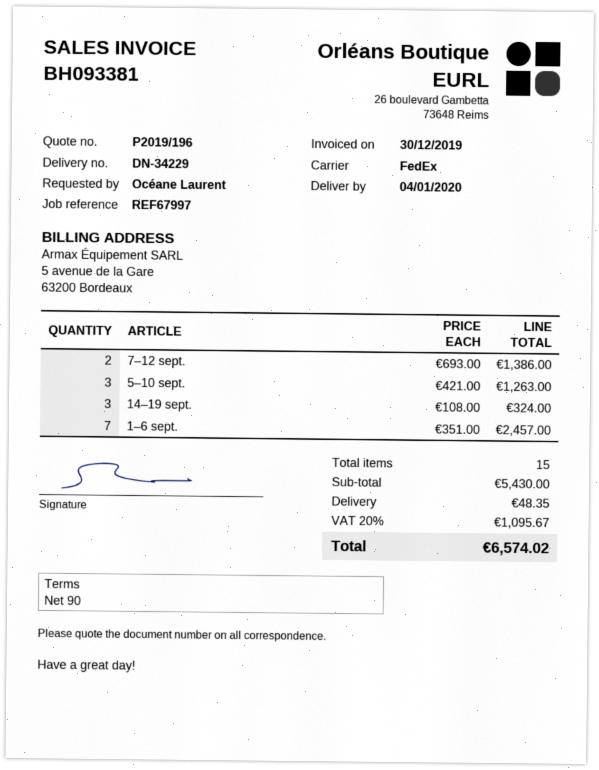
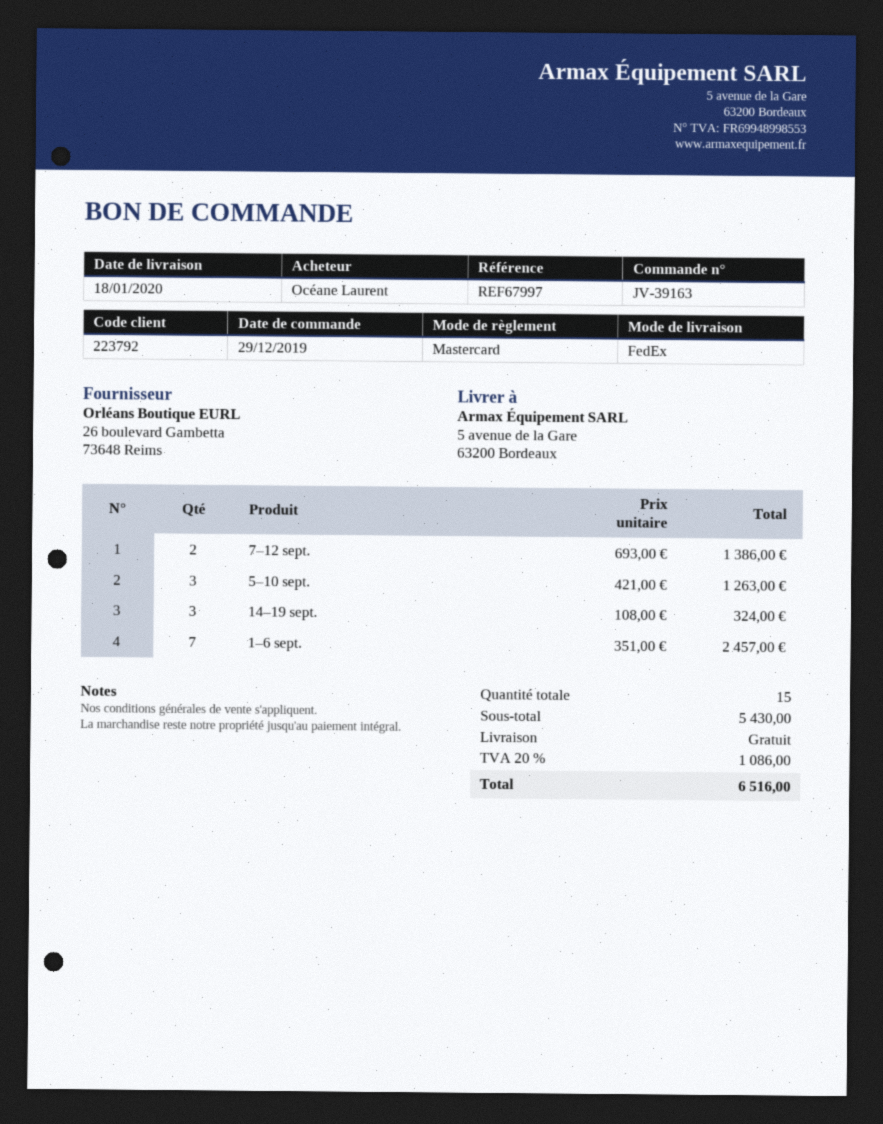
delivery date: 2020-01-04 -> 2020-01-18
shipping: 48.35 -> 0.00
tax: 20% = 1095.67 -> 20% = 1086.00
total: 6574.02 -> 6516.00

